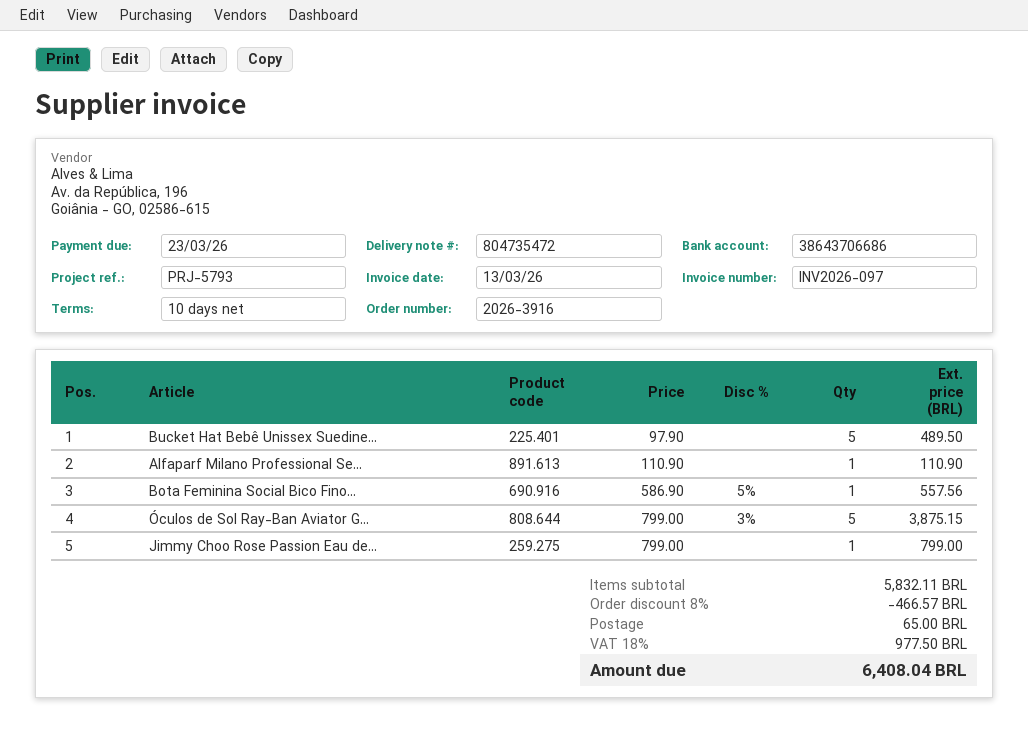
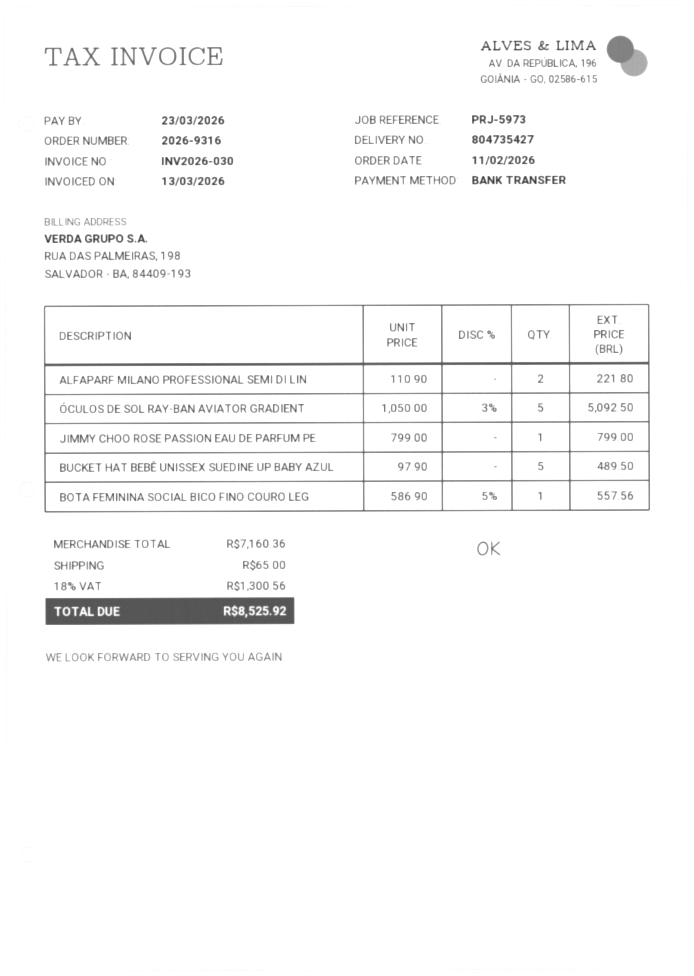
order number: 2026-3916 -> 2026-9316
delivery note number: 804735472 -> 804735427
invoice number: INV2026-097 -> INV2026-030
reference: PRJ-5793 -> PRJ-5973
Alfaparf Milano Professional Se...: 1 x 110.90 = 110.90 -> 2 x 110.90 = 221.80
Óculos de Sol Ray-Ban Aviator G...: 5 x 799.00 - 3% = 3875.15 -> 5 x 1050.00 - 3% = 5092.50
subtotal: 5832.11 -> 7160.36
discount: 8% = 466.57 -> none
tax: 18% = 977.50 -> 18% = 1300.56
total: 6408.04 -> 8525.92

